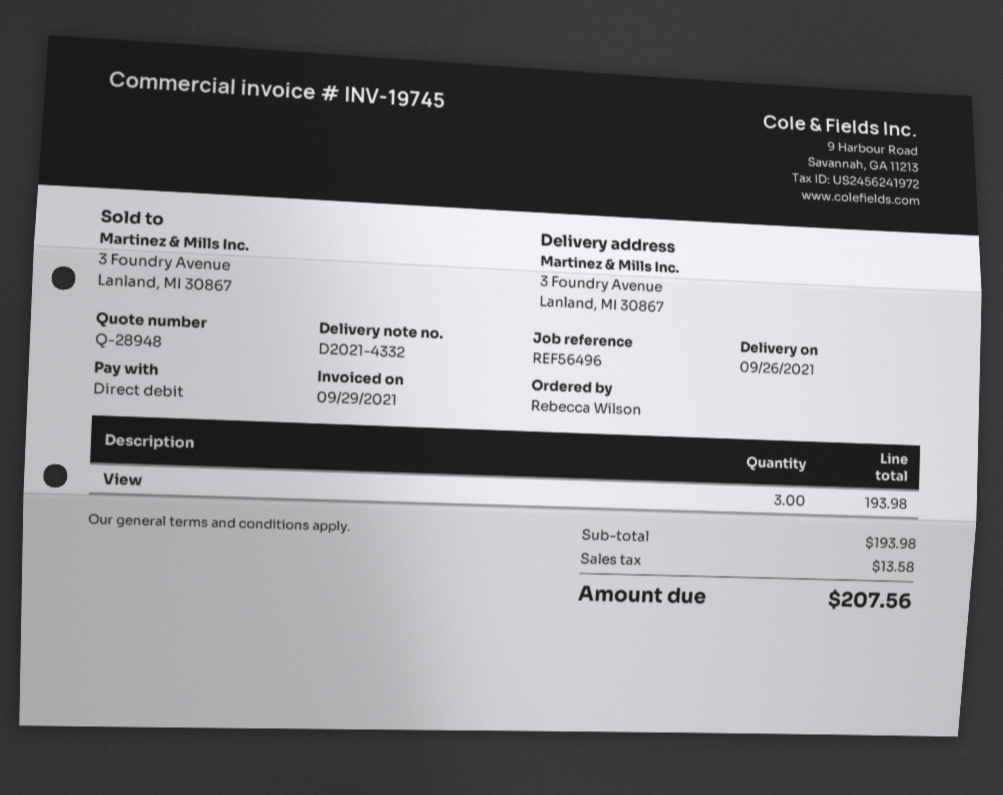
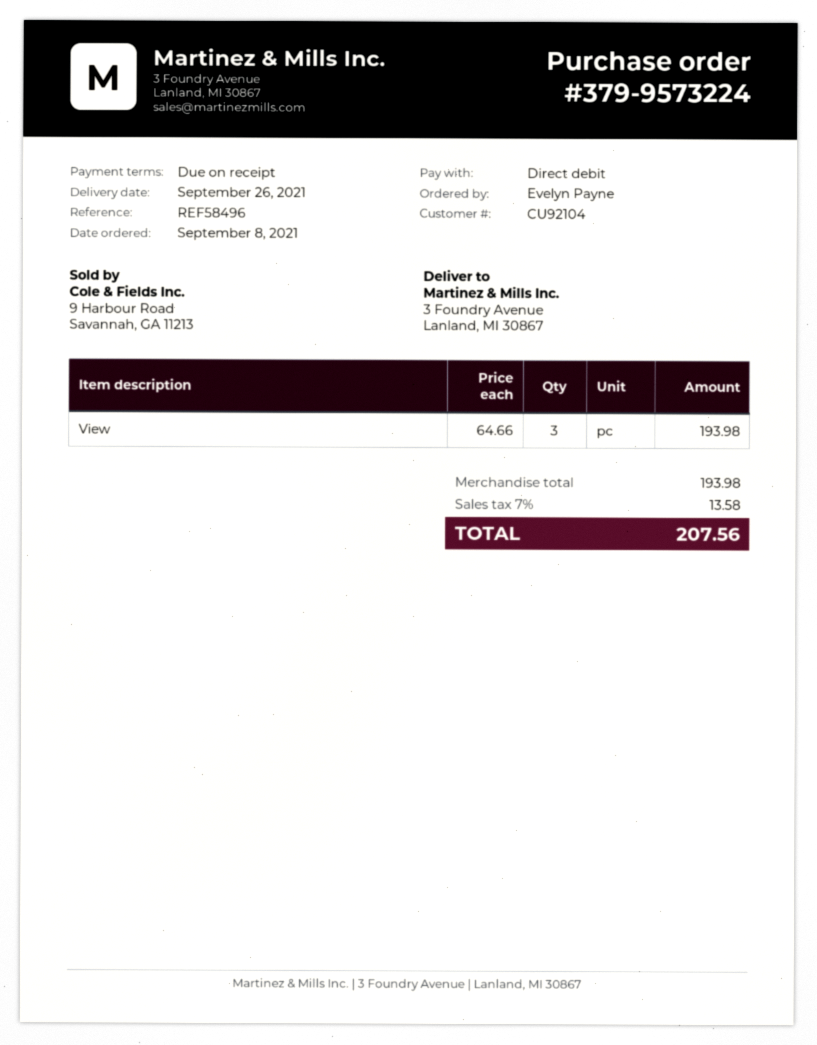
reference: REF56496 -> REF58496
ordered by: Rebecca Wilson -> Evelyn Payne

